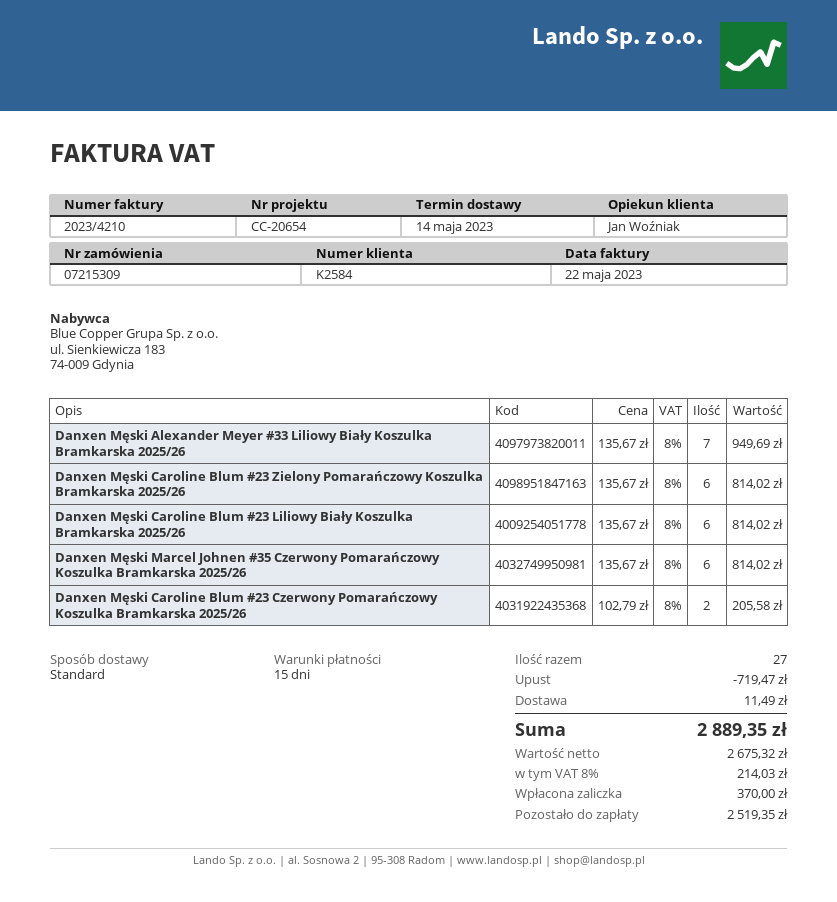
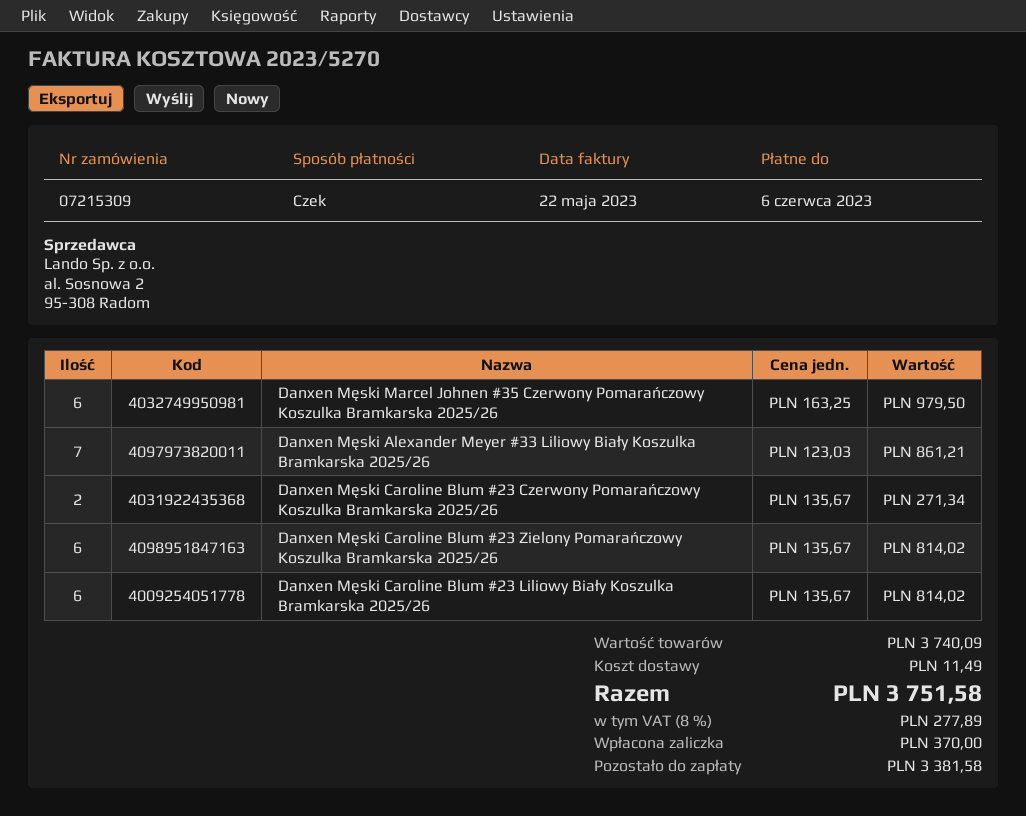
invoice number: 2023/4210 -> 2023/5270
Danxen Męski Alexander Meyer #33 Liliowy Biały Koszulka Bramkarska 2025/26: 7 x 135.67 = 949.69 -> 7 x 123.03 = 861.21
Danxen Męski Marcel Johnen #35 Czerwony Pomarańczowy Koszulka Bramkarska 2025/26: 6 x 135.67 = 814.02 -> 6 x 163.25 = 979.50
Danxen Męski Caroline Blum #23 Czerwony Pomarańczowy Koszulka Bramkarska 2025/26: 2 x 102.79 = 205.58 -> 2 x 135.67 = 271.34
discount: 719.47 -> none
tax: 8% = 214.03 -> 8% = 277.89
total: 2889.35 -> 3751.58
balance: 2519.35 -> 3381.58

